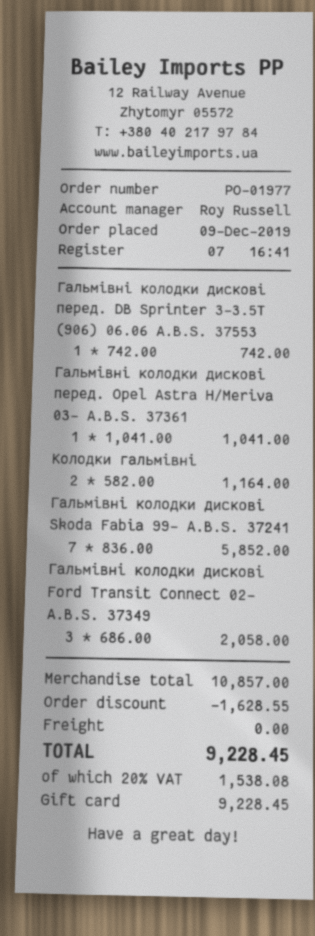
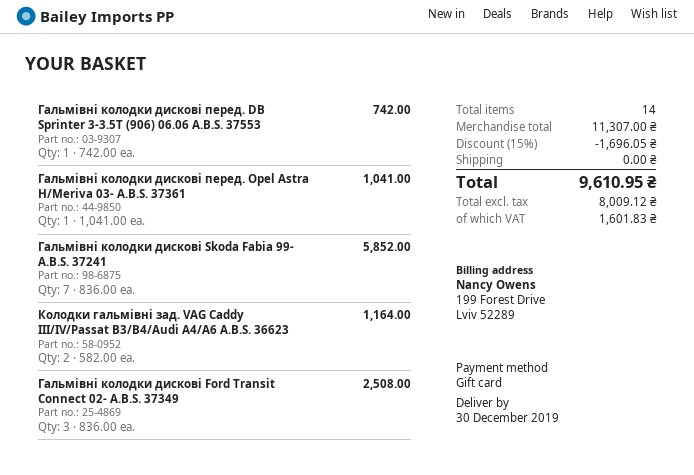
Гальмівні колодки дискові Ford Transit Connect 02- A.B.S. 37349: 3 x 686.00 = 2058.00 -> 3 x 836.00 = 2508.00
subtotal: 10857.00 -> 11307.00
discount: 1628.55 -> 1696.05
tax: 1538.08 -> 1601.83
total: 9228.45 -> 9610.95

